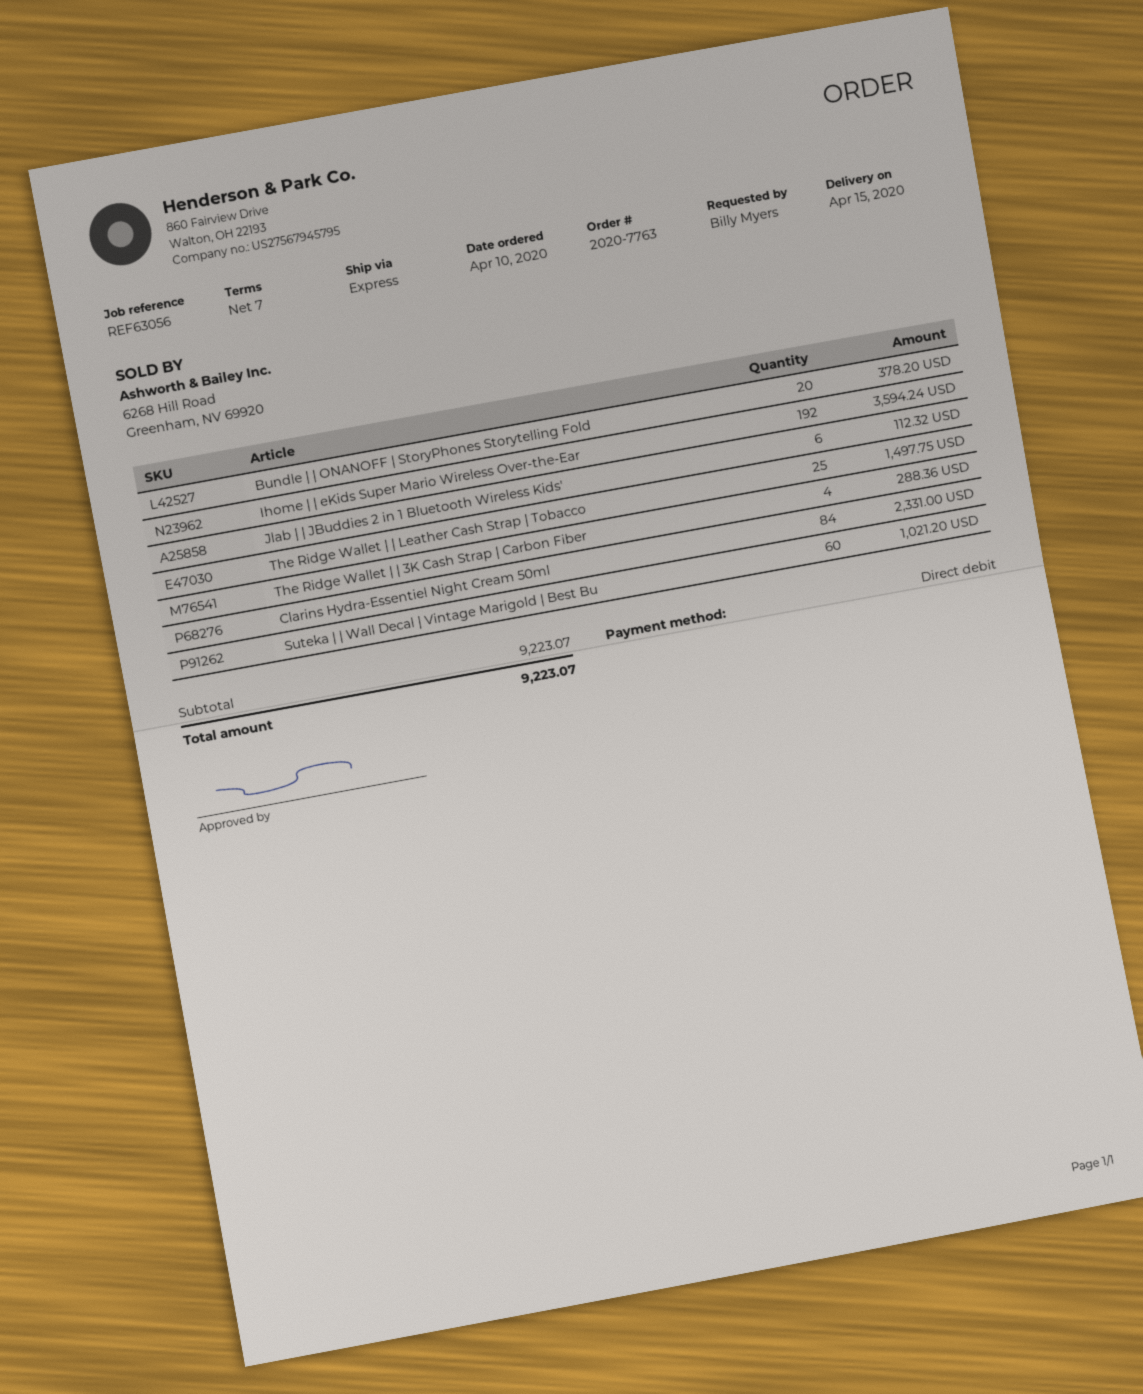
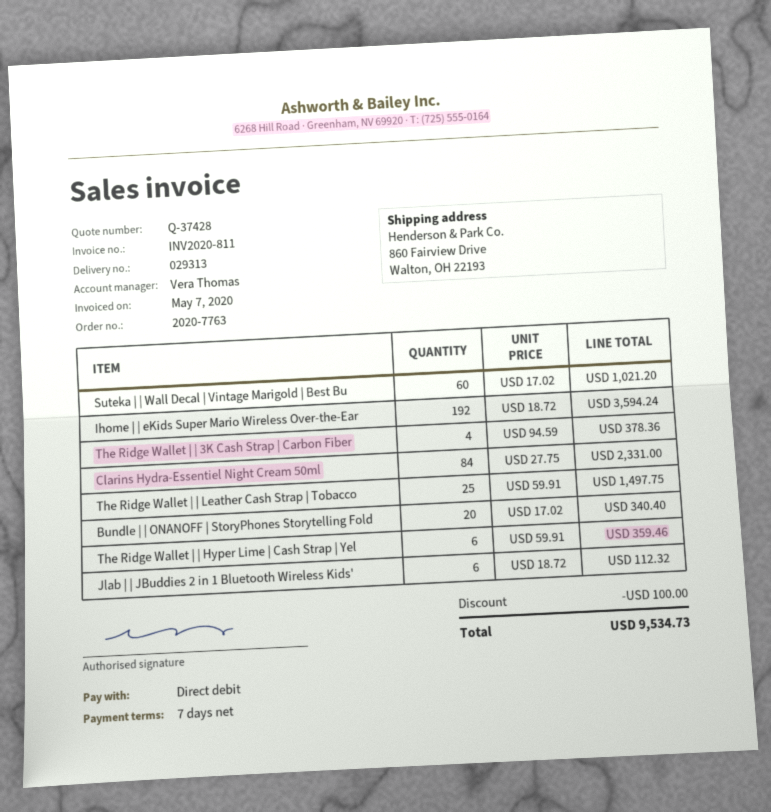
Bundle | | ONANOFF | StoryPhones Storytelling Fold: 20 for 378.20 -> 20 for 340.40
The Ridge Wallet | | 3K Cash Strap | Carbon Fiber: 4 for 288.36 -> 4 for 378.36
The Ridge Wallet | | Hyper Lime | Cash Strap | Yel: none -> 6 for 359.46
discount: none -> 100.00
total: 9223.07 -> 9534.73

